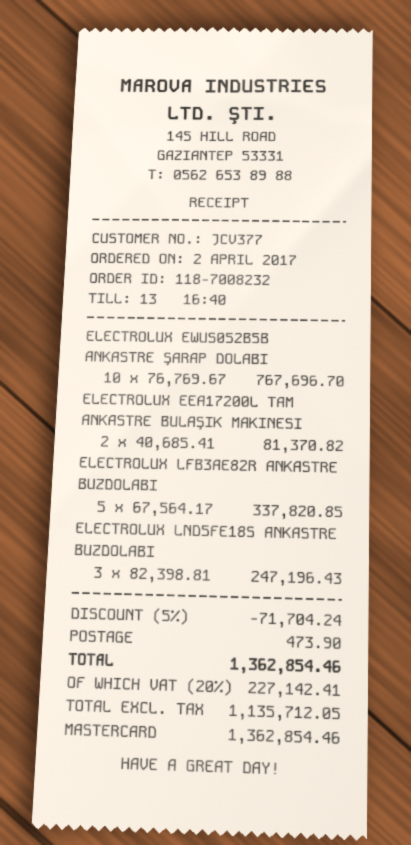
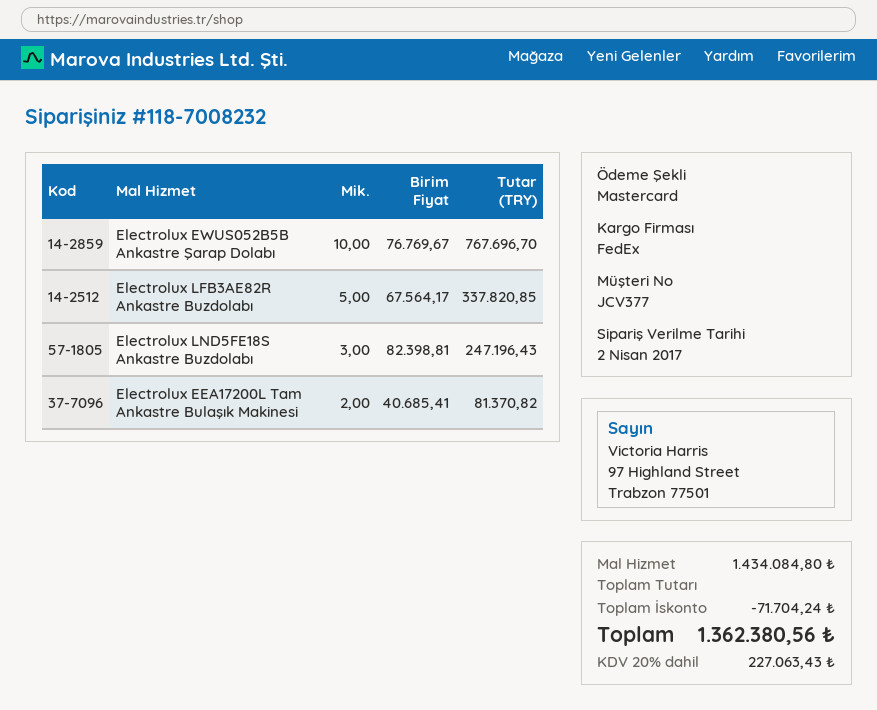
shipping: 473.90 -> none
tax: 20% = 227142.41 -> 20% = 227063.43
total: 1362854.46 -> 1362380.56

